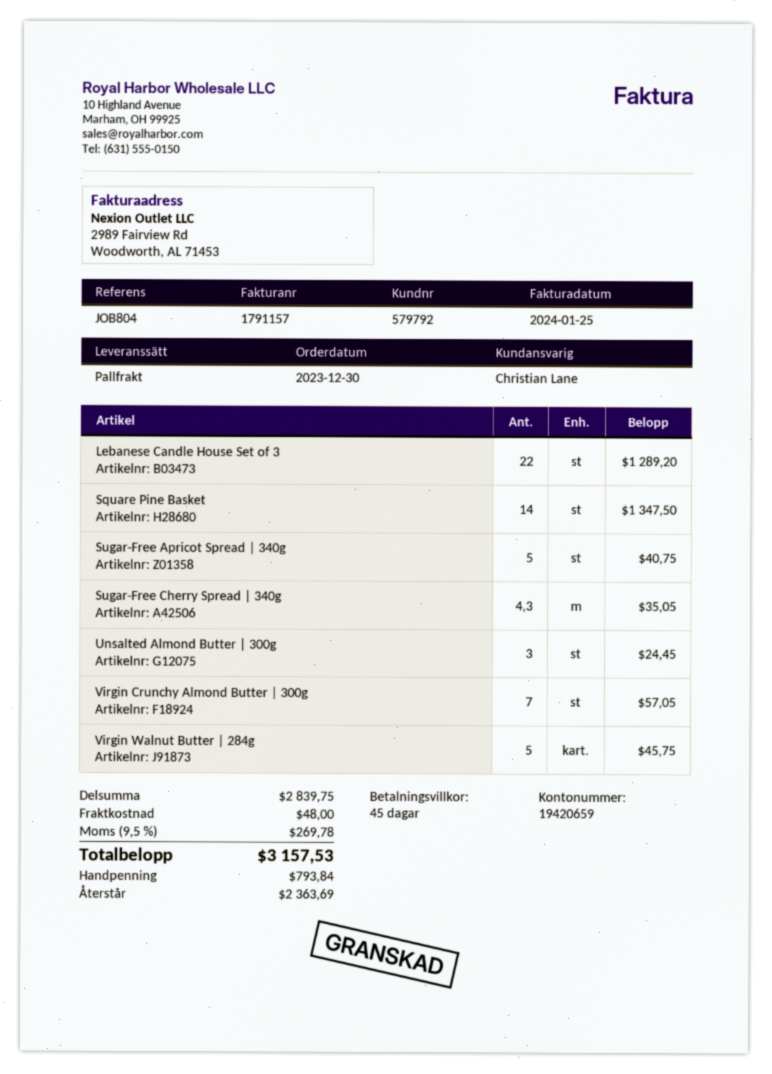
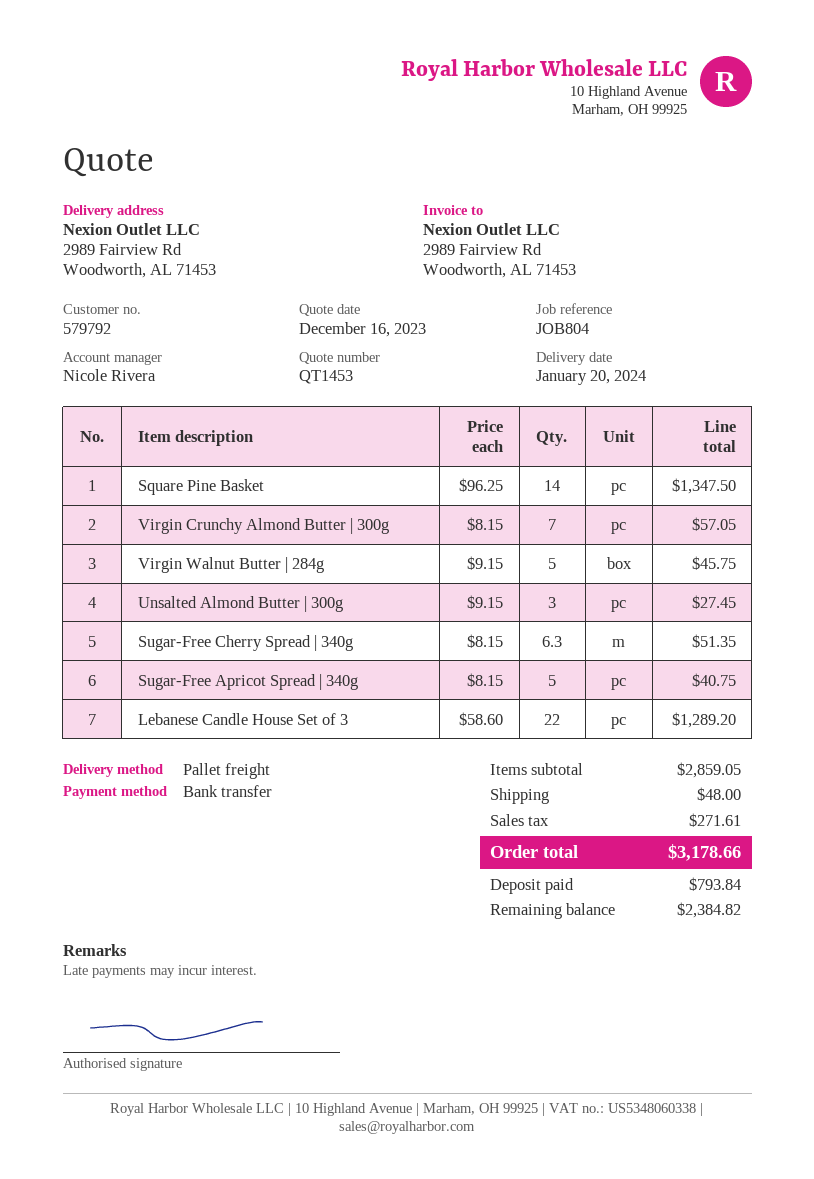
sales rep: Christian Lane -> Nicole Rivera
Sugar-Free Cherry Spread | 340g: 4.3 for 35.05 -> 6.3 for 51.35
Unsalted Almond Butter | 300g: 3 for 24.45 -> 3 for 27.45
subtotal: 2839.75 -> 2859.05
tax: 269.78 -> 271.61
total: 3157.53 -> 3178.66
balance: 2363.69 -> 2384.82

